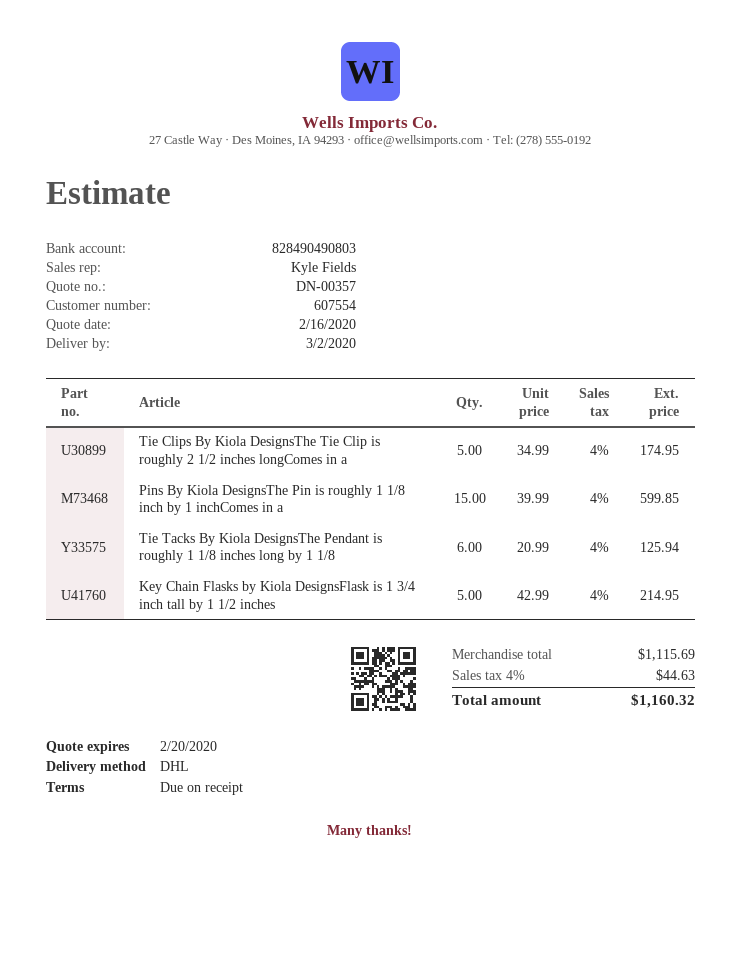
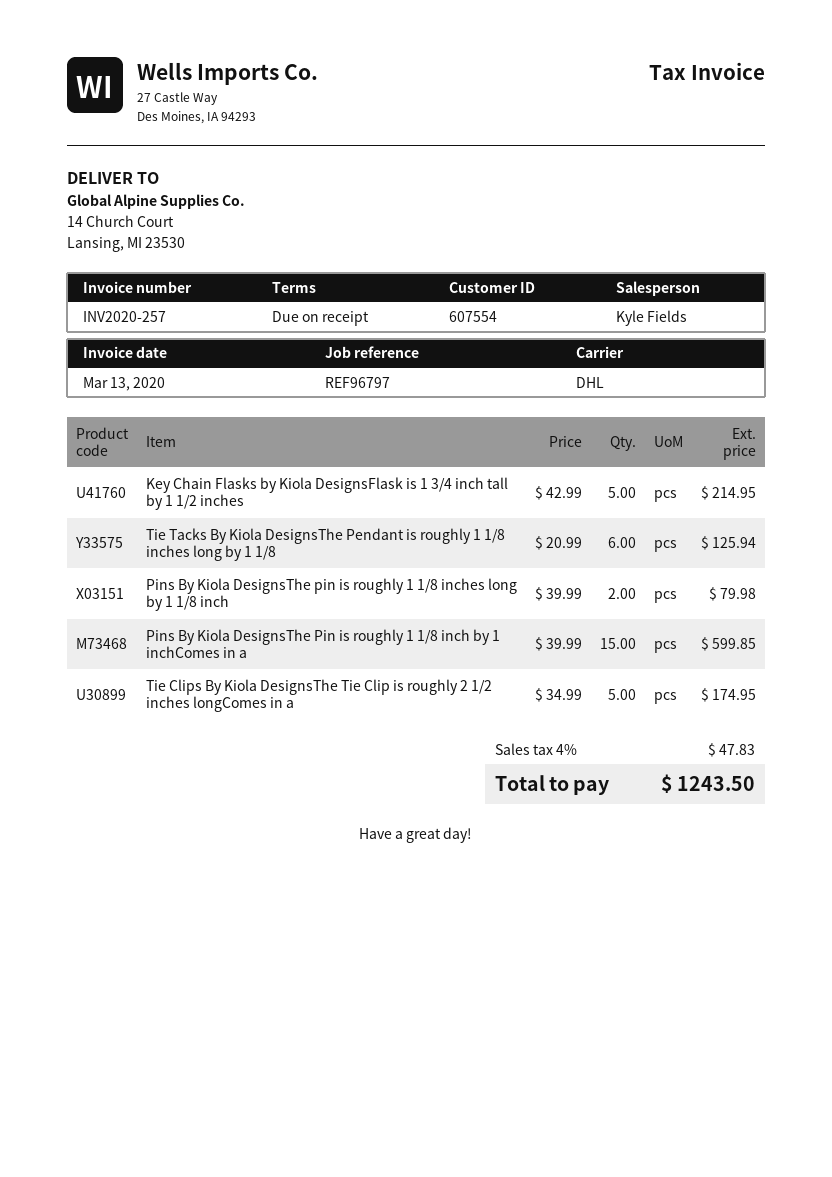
Pins By Kiola DesignsThe pin is roughly 1 1/8 inches long by 1 1/8 inch: none -> 2 x 39.99 = 79.98
tax: 4% = 44.63 -> 4% = 47.83
total: 1160.32 -> 1243.50

